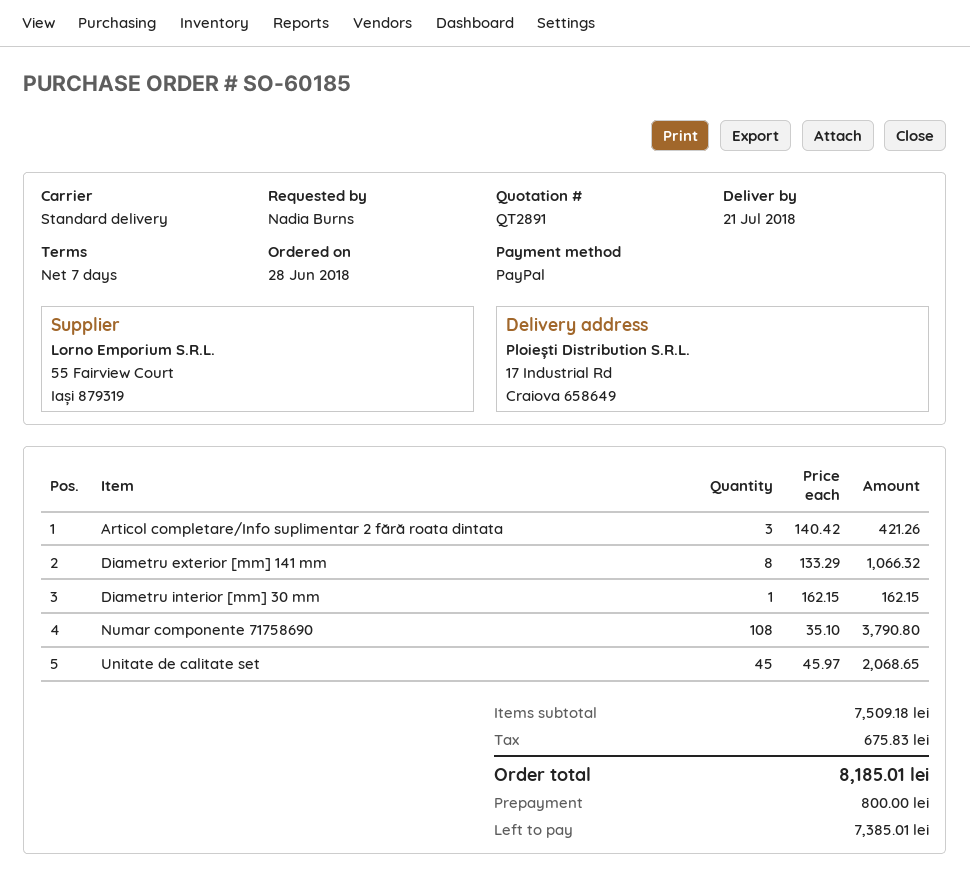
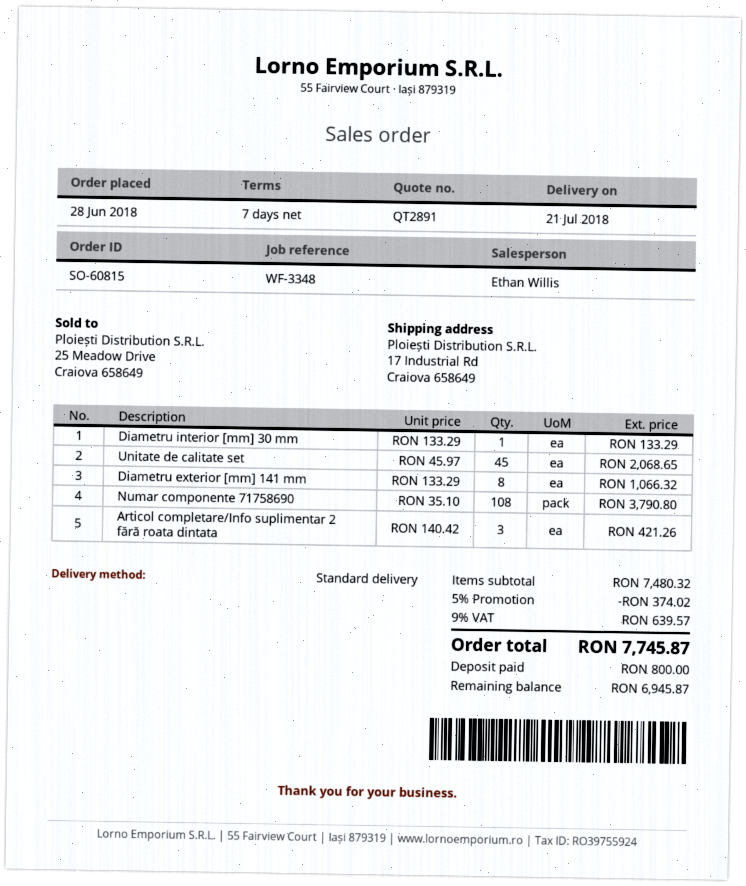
order number: SO-60185 -> SO-60815
Diametru interior [mm] 30 mm: 1 x 162.15 = 162.15 -> 1 x 133.29 = 133.29
subtotal: 7509.18 -> 7480.32
discount: none -> 5% = 374.02
tax: 675.83 -> 639.57
total: 8185.01 -> 7745.87
balance: 7385.01 -> 6945.87

